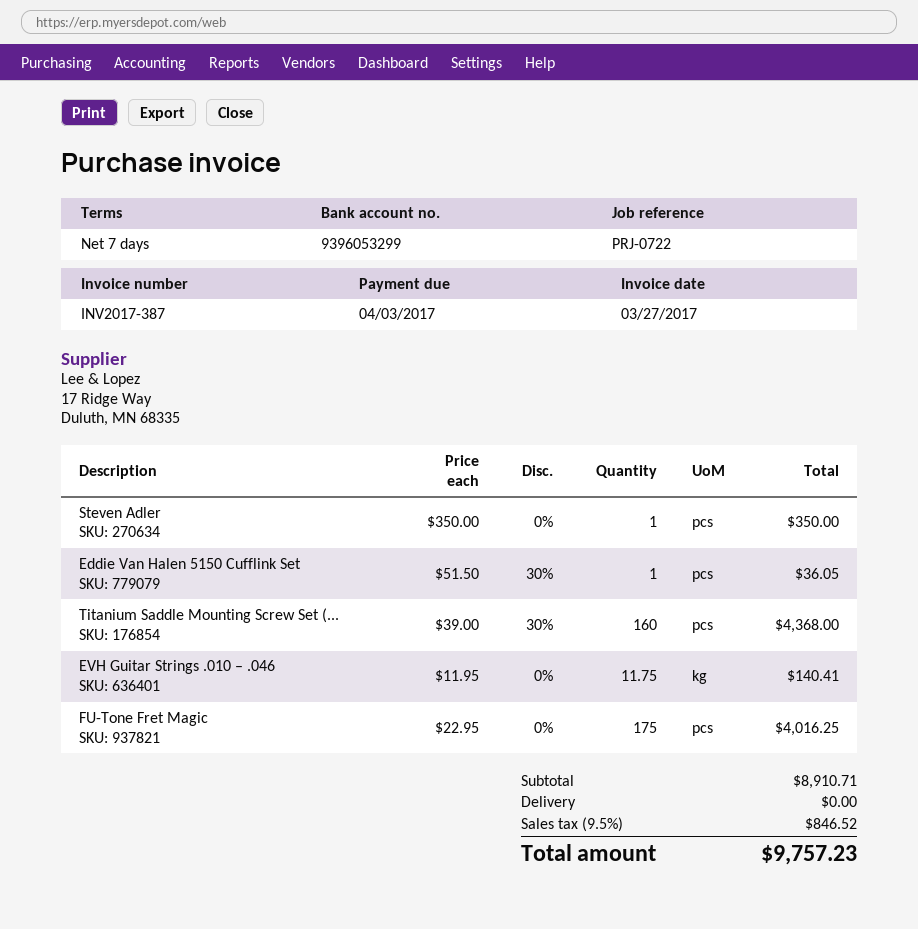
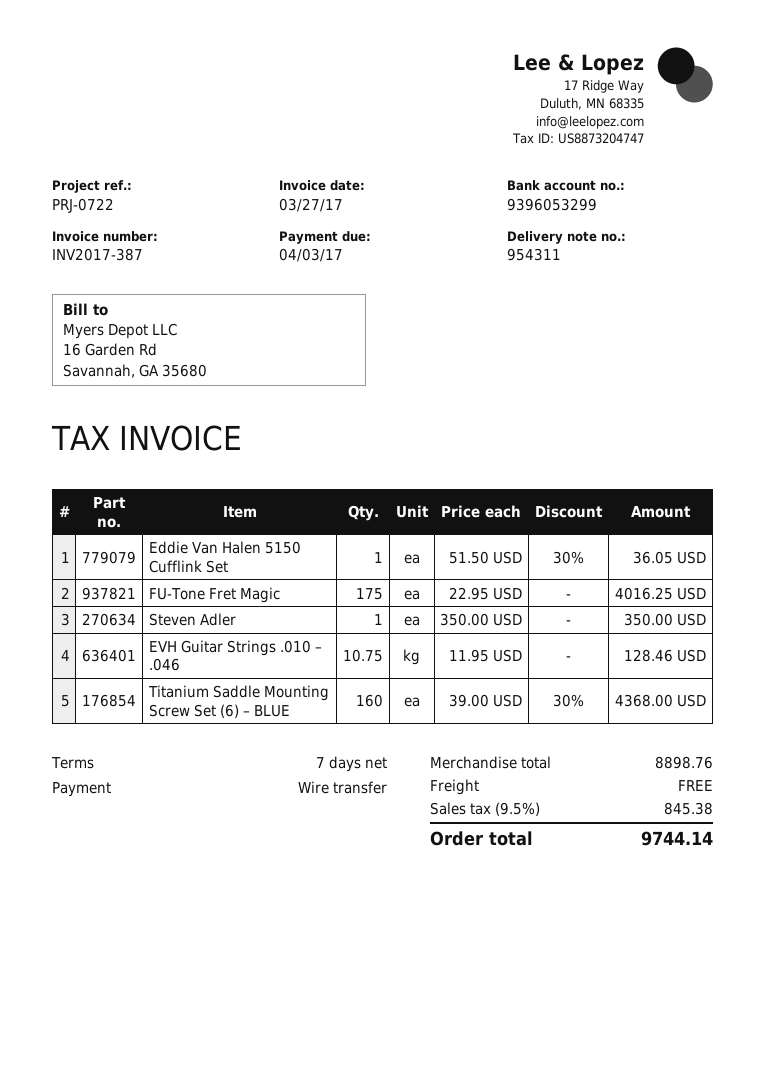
EVH Guitar Strings .010 – .046: 11.75 x 11.95 = 140.41 -> 10.75 x 11.95 = 128.46
subtotal: 8910.71 -> 8898.76
tax: 9.5% = 846.52 -> 9.5% = 845.38
total: 9757.23 -> 9744.14

